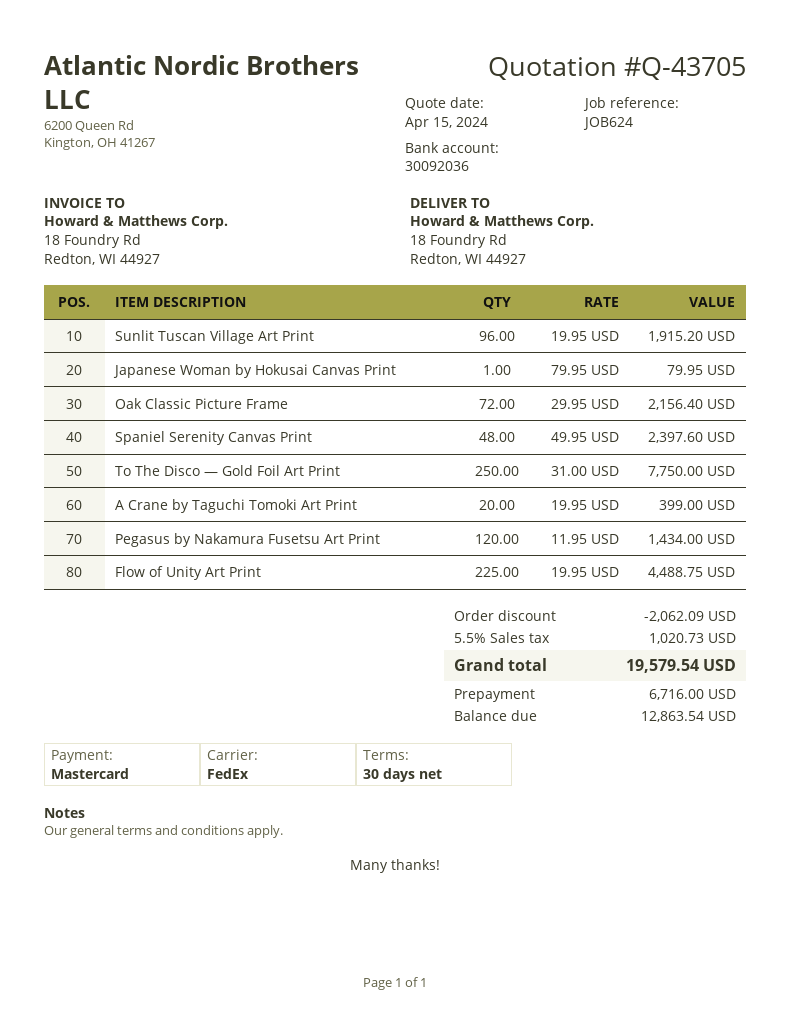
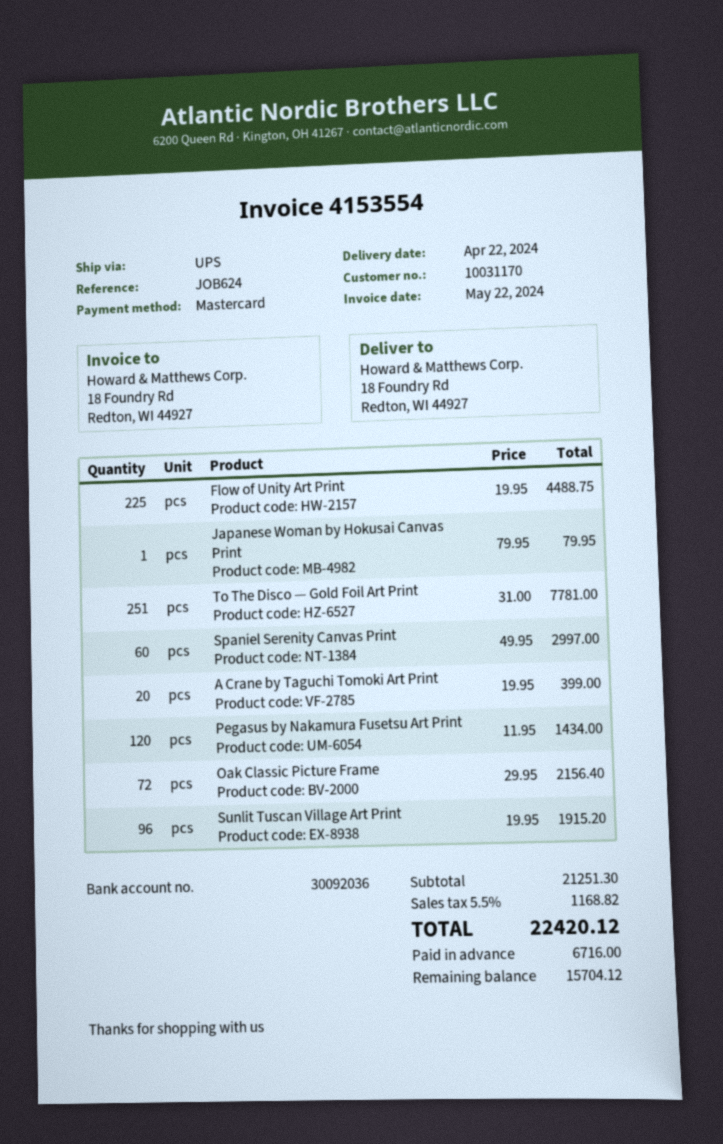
shipping method: FedEx -> UPS
Spaniel Serenity Canvas Print: 48 x 49.95 = 2397.60 -> 60 x 49.95 = 2997.00
To The Disco — Gold Foil Art Print: 250 x 31.00 = 7750.00 -> 251 x 31.00 = 7781.00
discount: 2062.09 -> none
tax: 5.5% = 1020.73 -> 5.5% = 1168.82
total: 19579.54 -> 22420.12
balance: 12863.54 -> 15704.12

